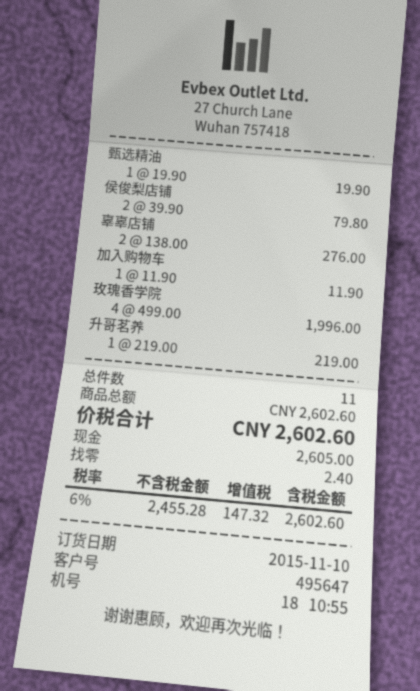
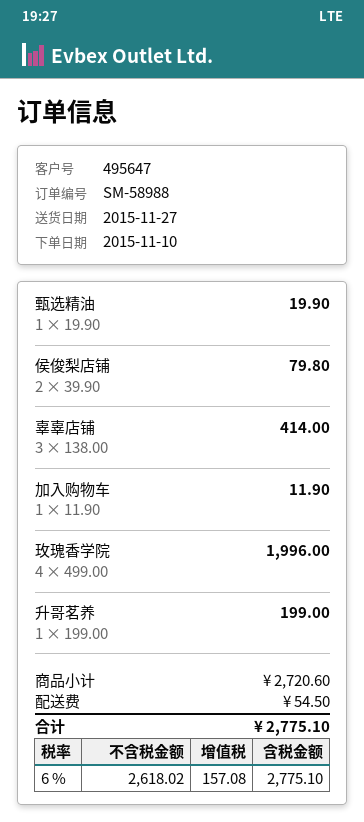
辜辜店铺: 2 x 138.00 = 276.00 -> 3 x 138.00 = 414.00
升哥茗养: 1 x 219.00 = 219.00 -> 1 x 199.00 = 199.00
subtotal: 2602.60 -> 2720.60
shipping: none -> 54.50
net: 2455.28 -> 2618.02
tax: 6% = 147.32 -> 6% = 157.08
total: 2602.60 -> 2775.10

